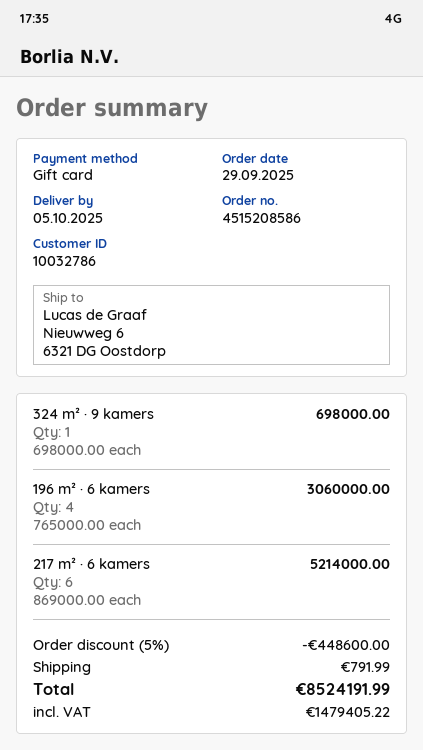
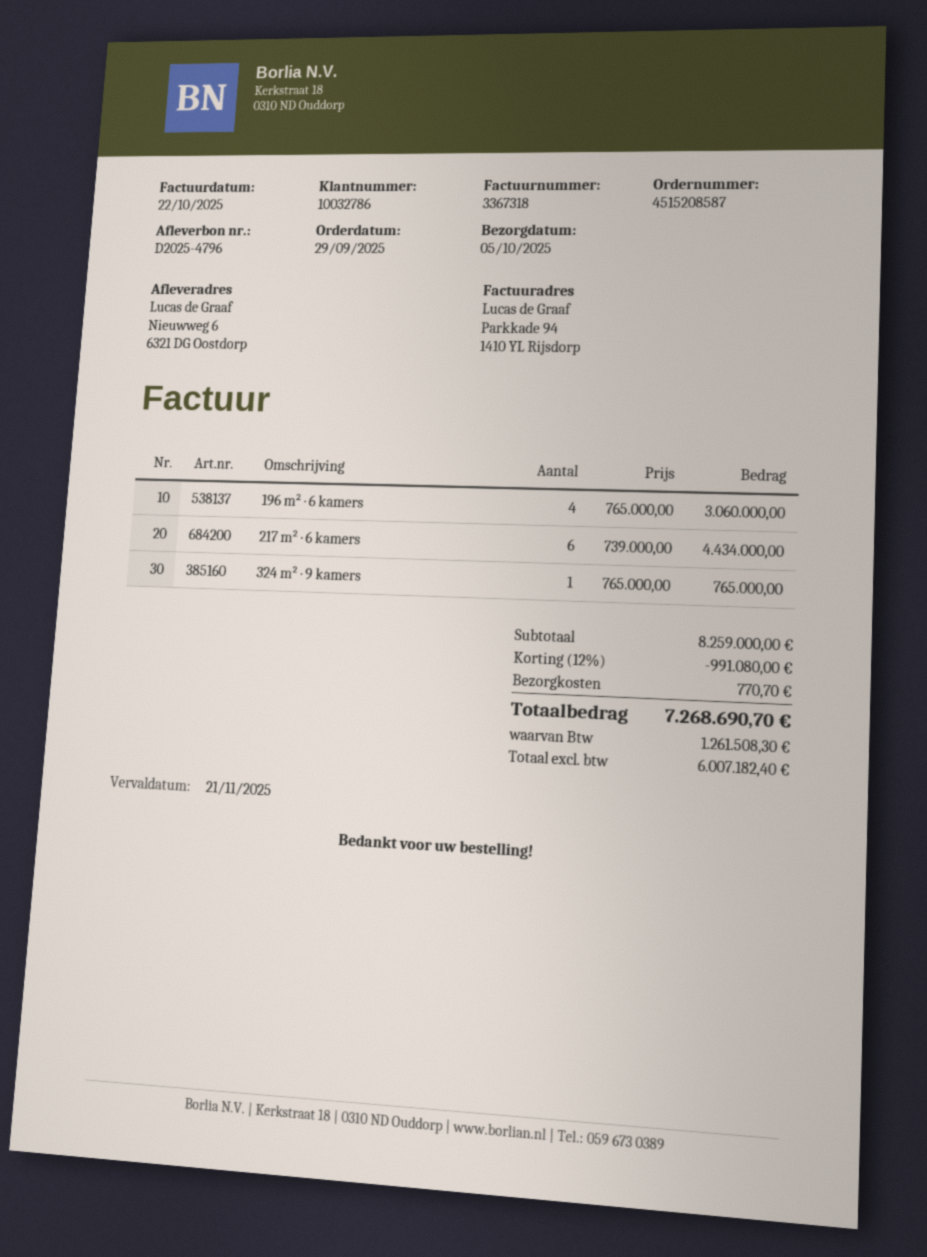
order number: 4515208586 -> 4515208587
324 m² · 9 kamers: 1 x 698000.00 = 698000.00 -> 1 x 765000.00 = 765000.00
217 m² · 6 kamers: 6 x 869000.00 = 5214000.00 -> 6 x 739000.00 = 4434000.00
discount: 5% = 448600.00 -> 12% = 991080.00
shipping: 791.99 -> 770.70
tax: 1479405.22 -> 1261508.30
total: 8524191.99 -> 7268690.70

